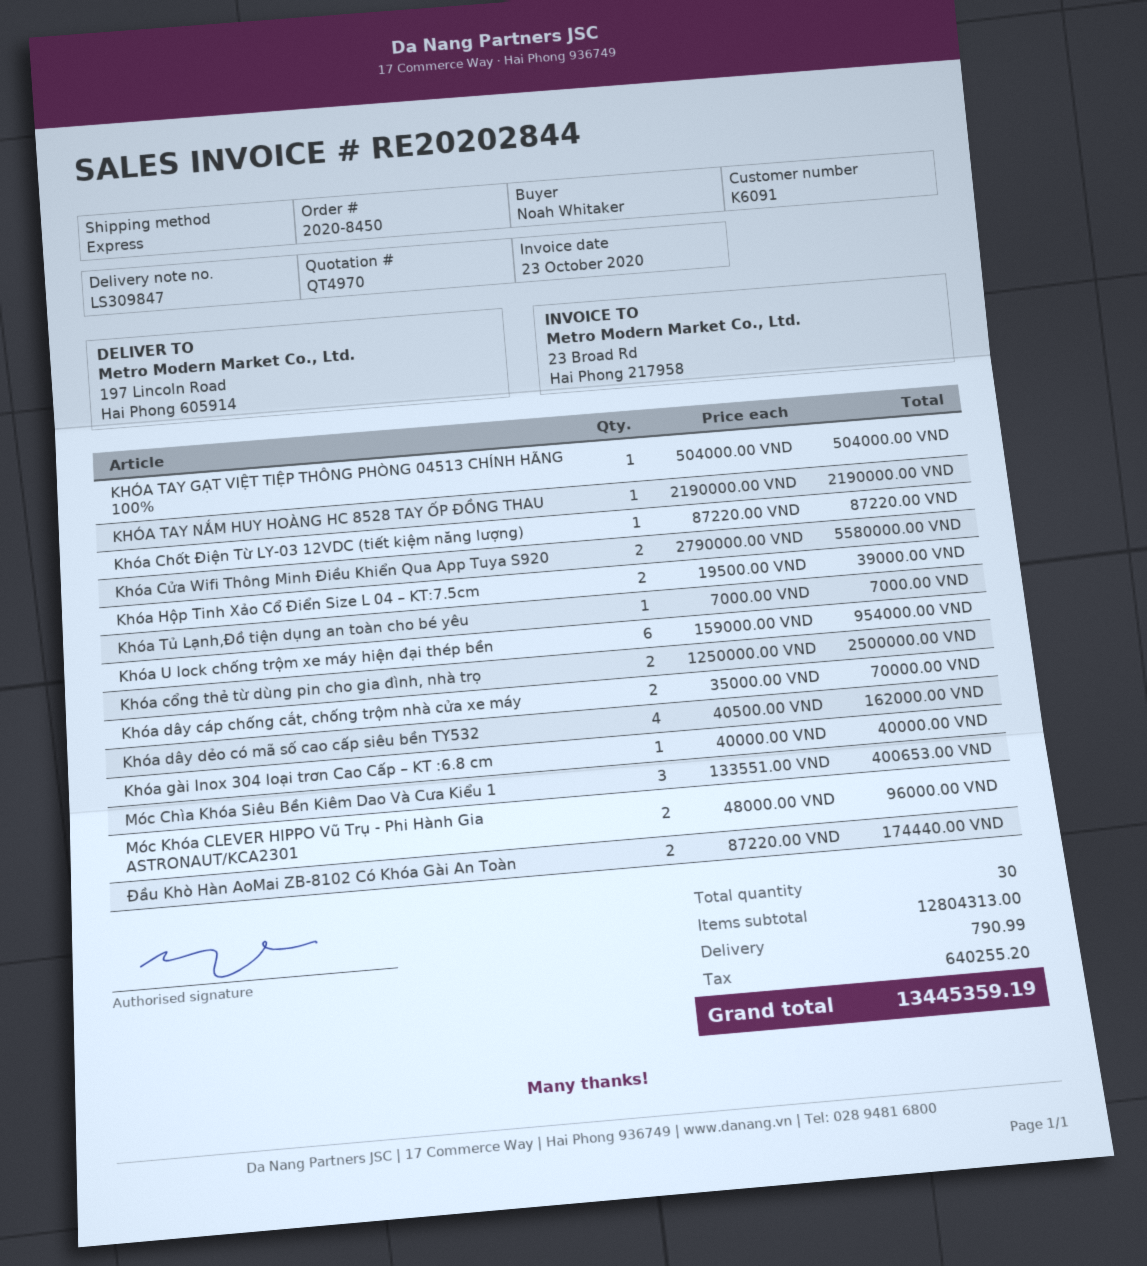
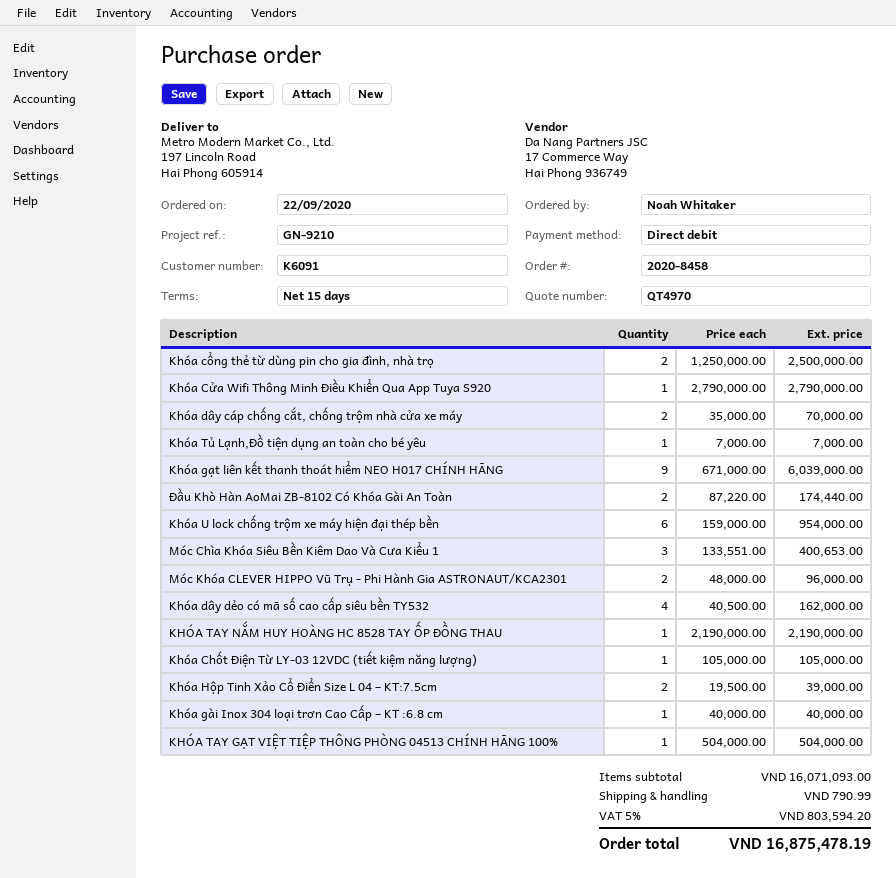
order number: 2020-8450 -> 2020-8458
Khóa Chốt Điện Từ LY-03 12VDC (tiết kiệm năng lượng): 1 x 87220.00 = 87220.00 -> 1 x 105000.00 = 105000.00
Khóa Cửa Wifi Thông Minh Điều Khiển Qua App Tuya S920: 2 x 2790000.00 = 5580000.00 -> 1 x 2790000.00 = 2790000.00
Khóa gạt liên kết thanh thoát hiểm NEO H017 CHÍNH HÃNG: none -> 9 x 671000.00 = 6039000.00
subtotal: 12804313.00 -> 16071093.00
tax: 640255.20 -> 803594.20
total: 13445359.19 -> 16875478.19

